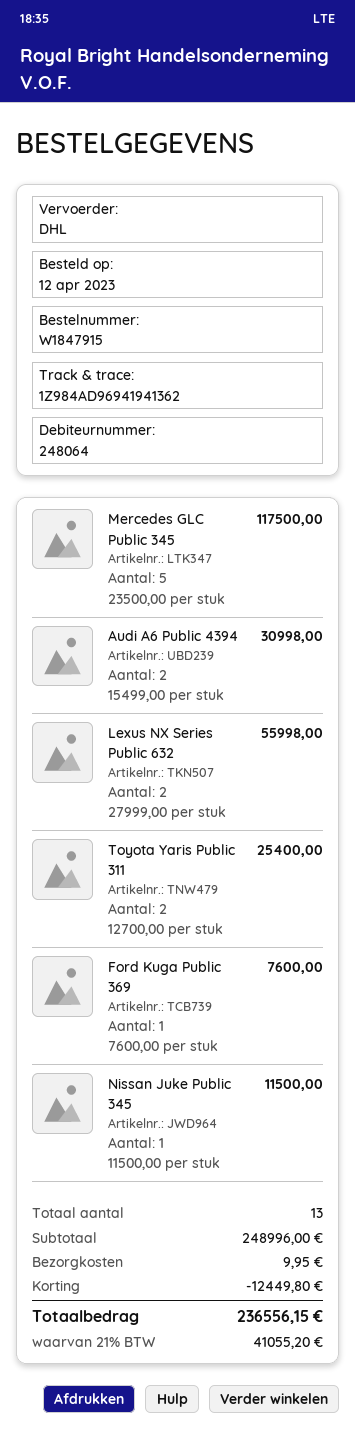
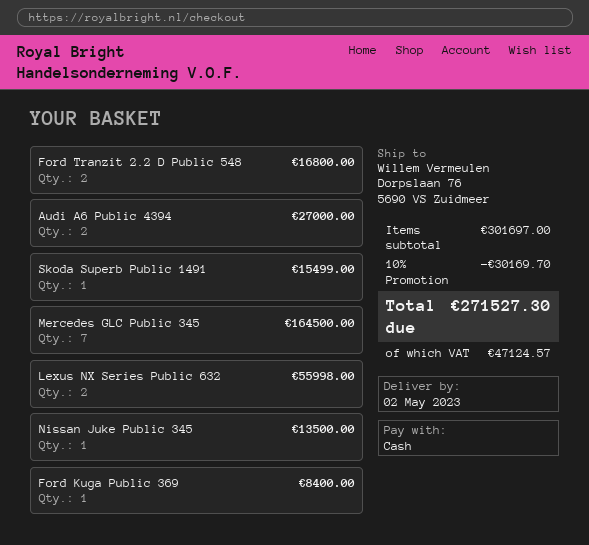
Mercedes GLC Public 345: 5 for 117500.00 -> 7 for 164500.00
Audi A6 Public 4394: 2 for 30998.00 -> 2 for 27000.00
Toyota Yaris Public 311: 2 for 25400.00 -> none
Ford Kuga Public 369: 1 for 7600.00 -> 1 for 8400.00
Nissan Juke Public 345: 1 for 11500.00 -> 1 for 13500.00
Ford Tranzit 2.2 D Public 548: none -> 2 for 16800.00
Skoda Superb Public 1491: none -> 1 for 15499.00
subtotal: 248996.00 -> 301697.00
discount: 12449.80 -> 30169.70
shipping: 9.95 -> none
tax: 41055.20 -> 47124.57
total: 236556.15 -> 271527.30

